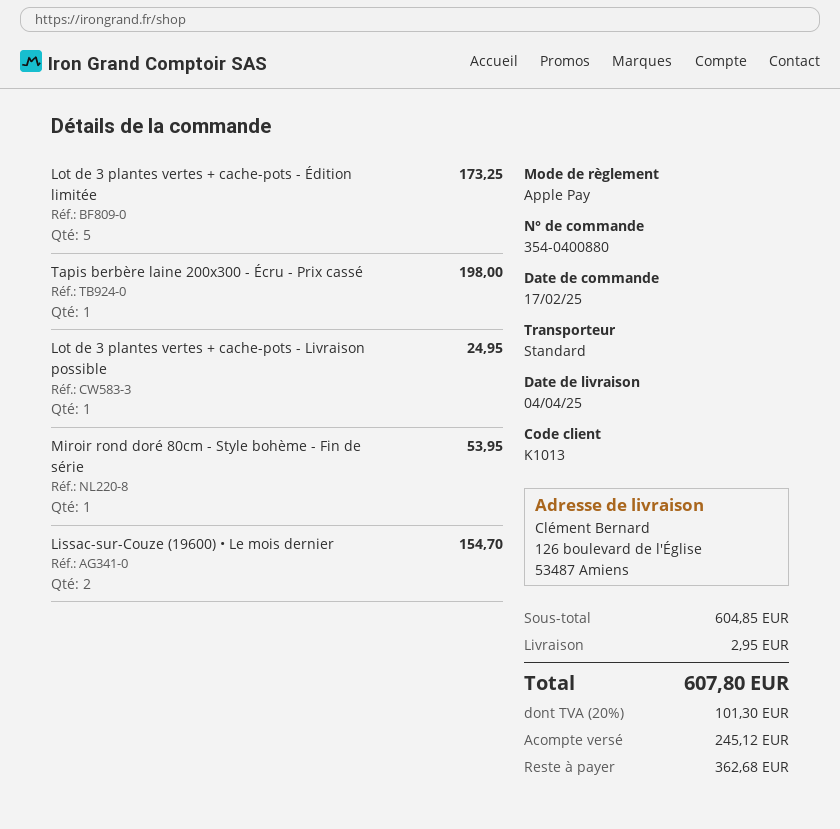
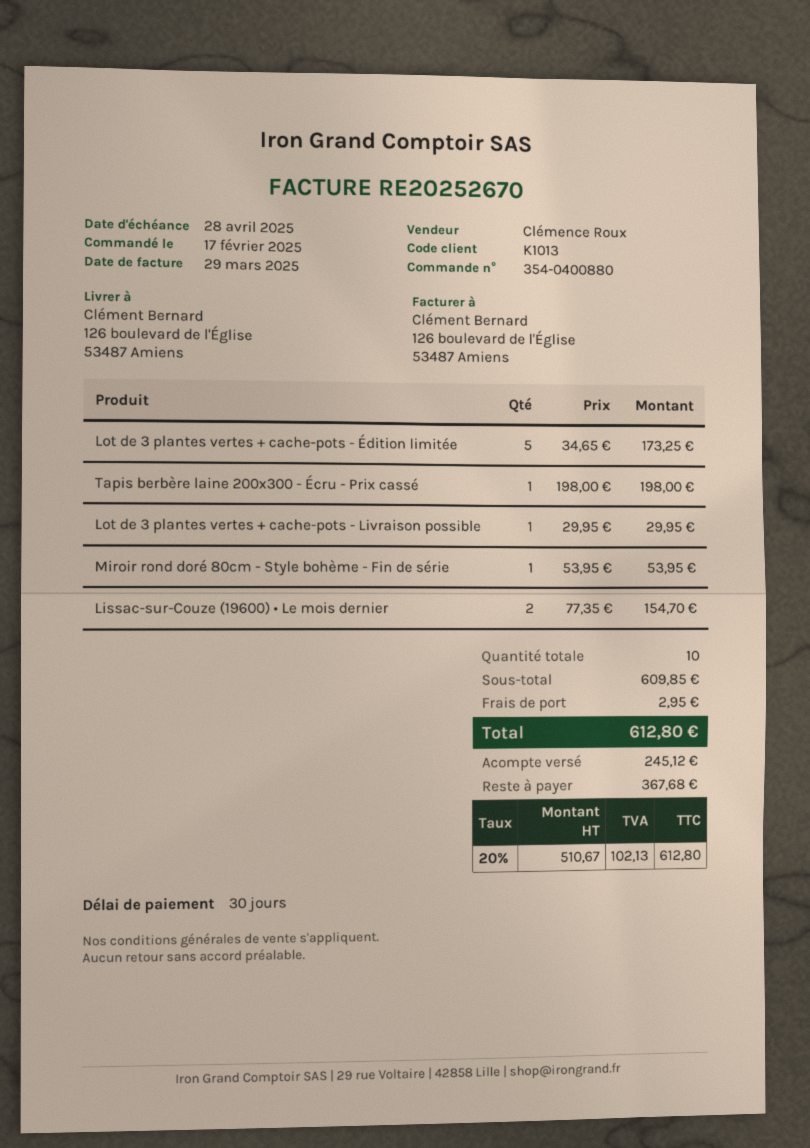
Lot de 3 plantes vertes + cache-pots - Livraison possible: 1 for 24.95 -> 1 for 29.95
subtotal: 604.85 -> 609.85
tax: 20% = 101.30 -> 20% = 102.13
total: 607.80 -> 612.80
balance: 362.68 -> 367.68

